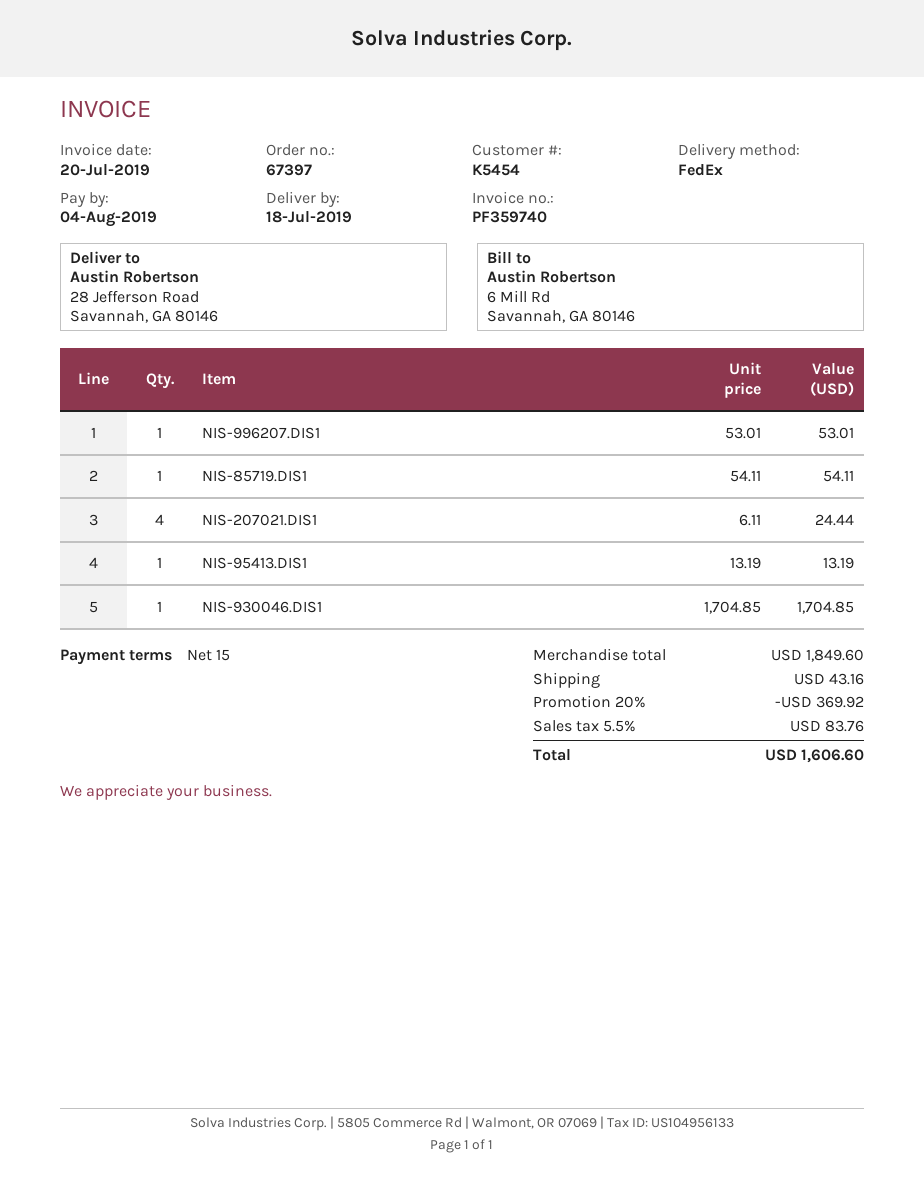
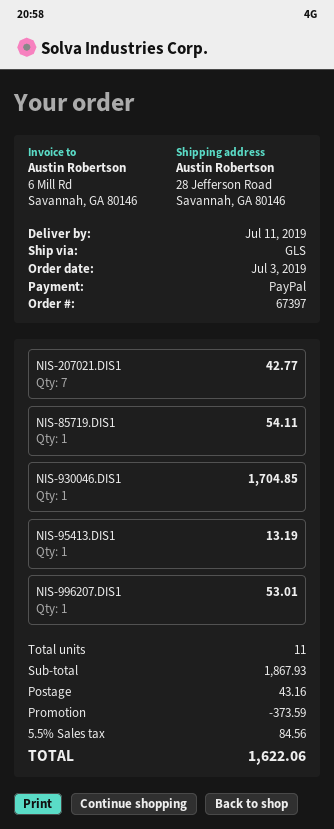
delivery date: 2019-07-18 -> 2019-07-11
shipping method: FedEx -> GLS
NIS-207021.DIS1: 4 for 24.44 -> 7 for 42.77
subtotal: 1849.60 -> 1867.93
discount: 369.92 -> 373.59
tax: 5.5% = 83.76 -> 5.5% = 84.56
total: 1606.60 -> 1622.06

